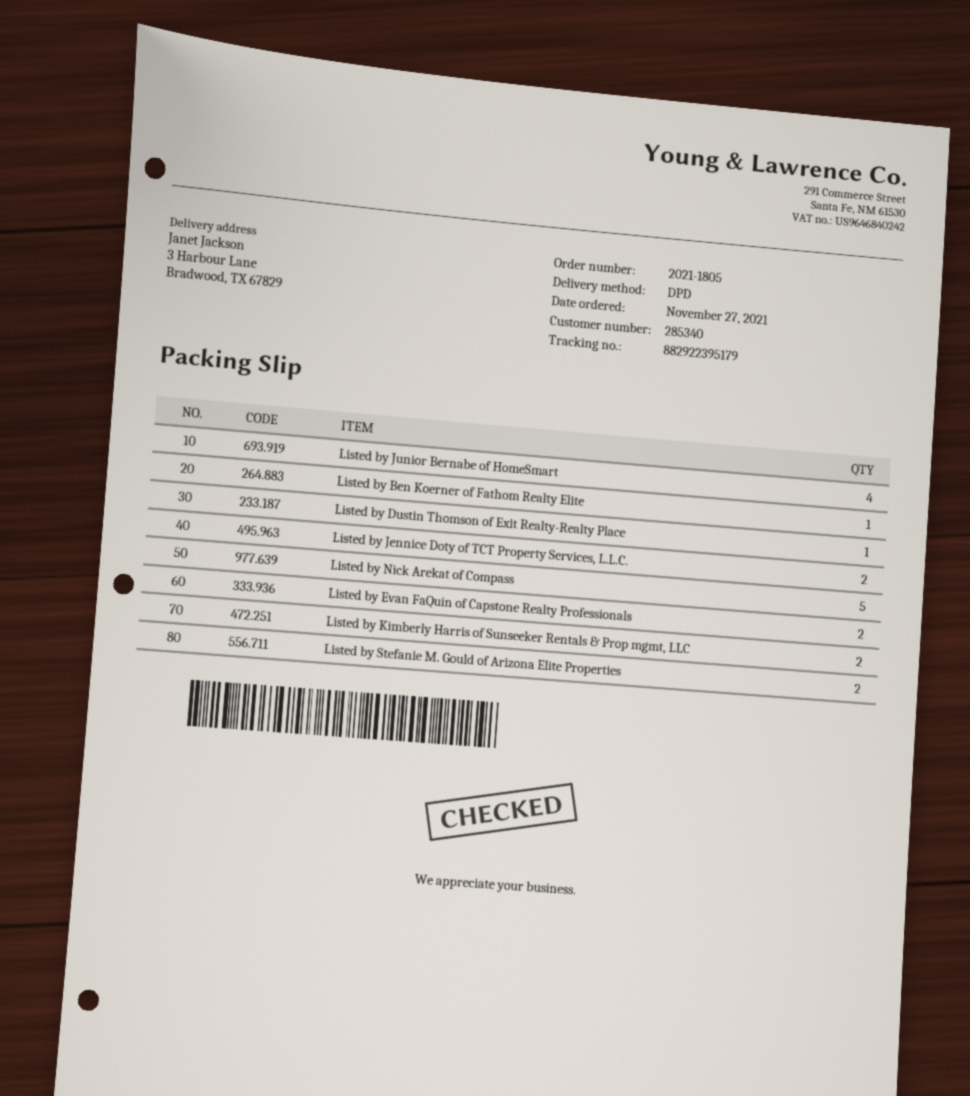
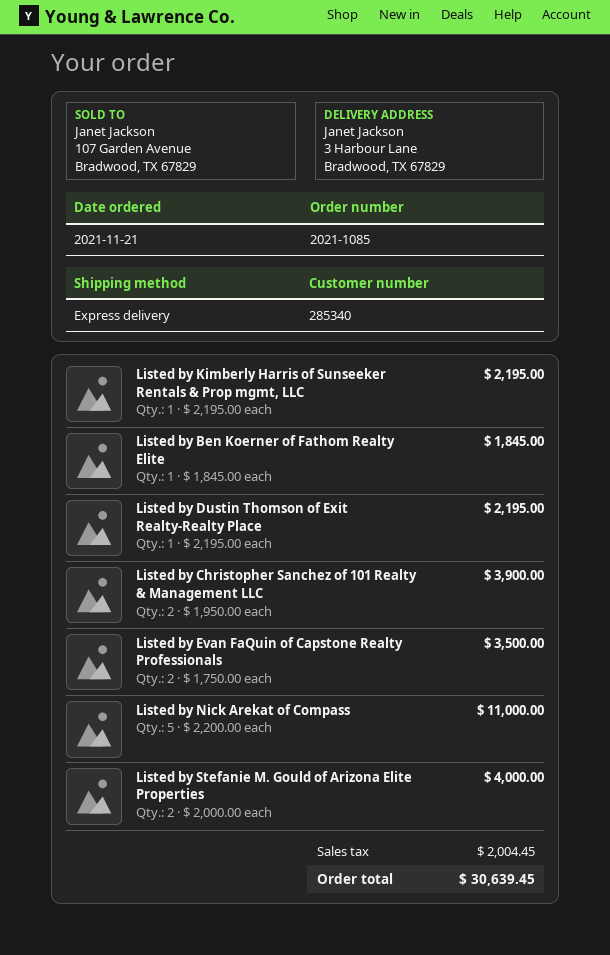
order number: 2021-1805 -> 2021-1085
order date: 2021-11-27 -> 2021-11-21
shipping method: DPD -> express
Listed by Junior Bernabe of HomeSmart: 4 -> none
Listed by Jennice Doty of TCT Property Services, L.L.C.: 2 -> none
Listed by Kimberly Harris of Sunseeker Rentals & Prop mgmt, LLC: 2 -> 1
Listed by Christopher Sanchez of 101 Realty & Management LLC: none -> 2

